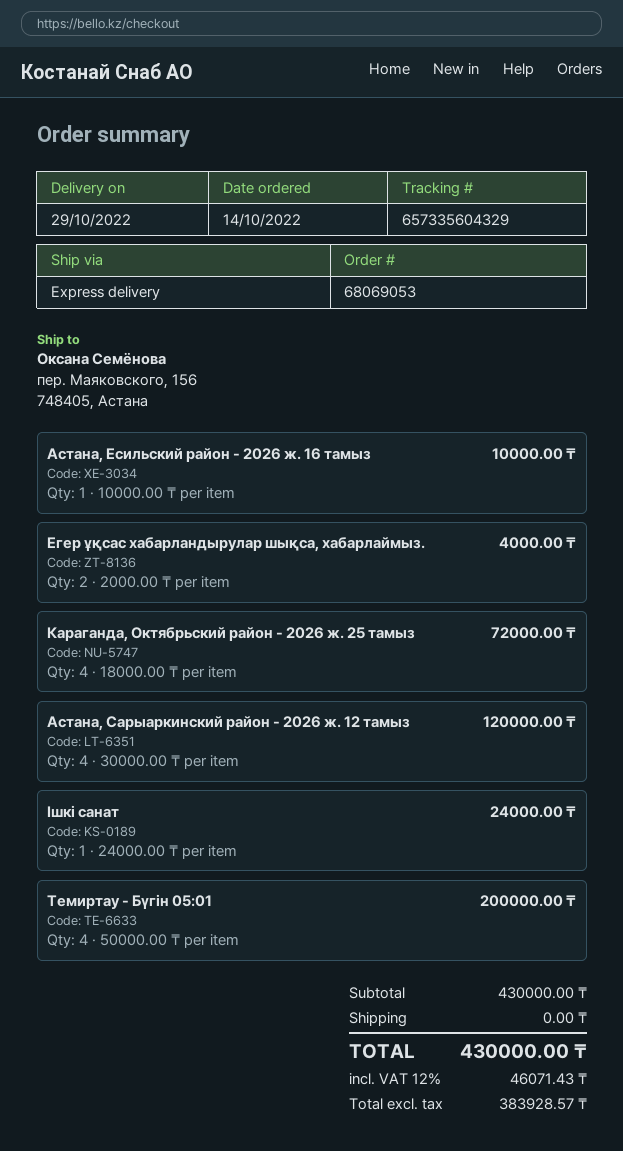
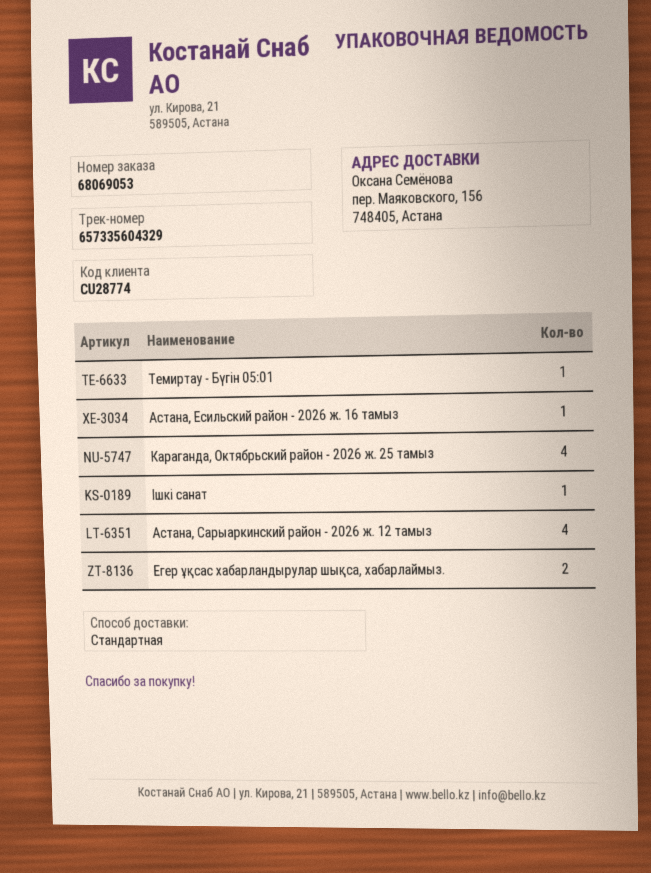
shipping method: express -> standard
Темиртау - Бүгін 05:01: 4 -> 1

